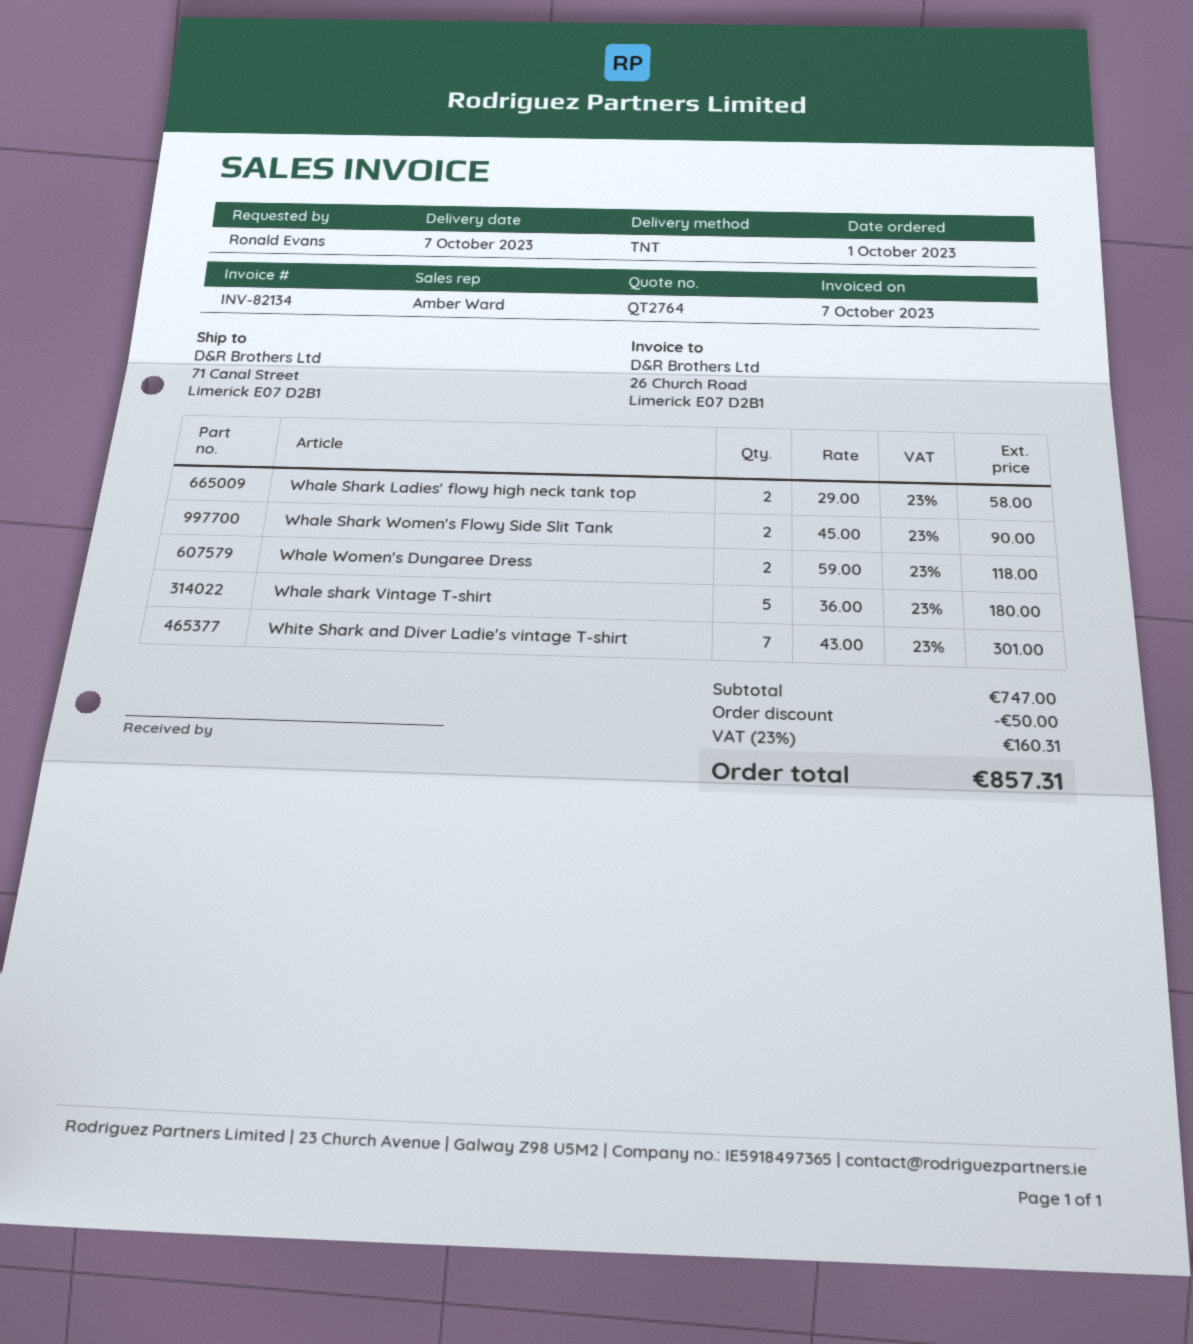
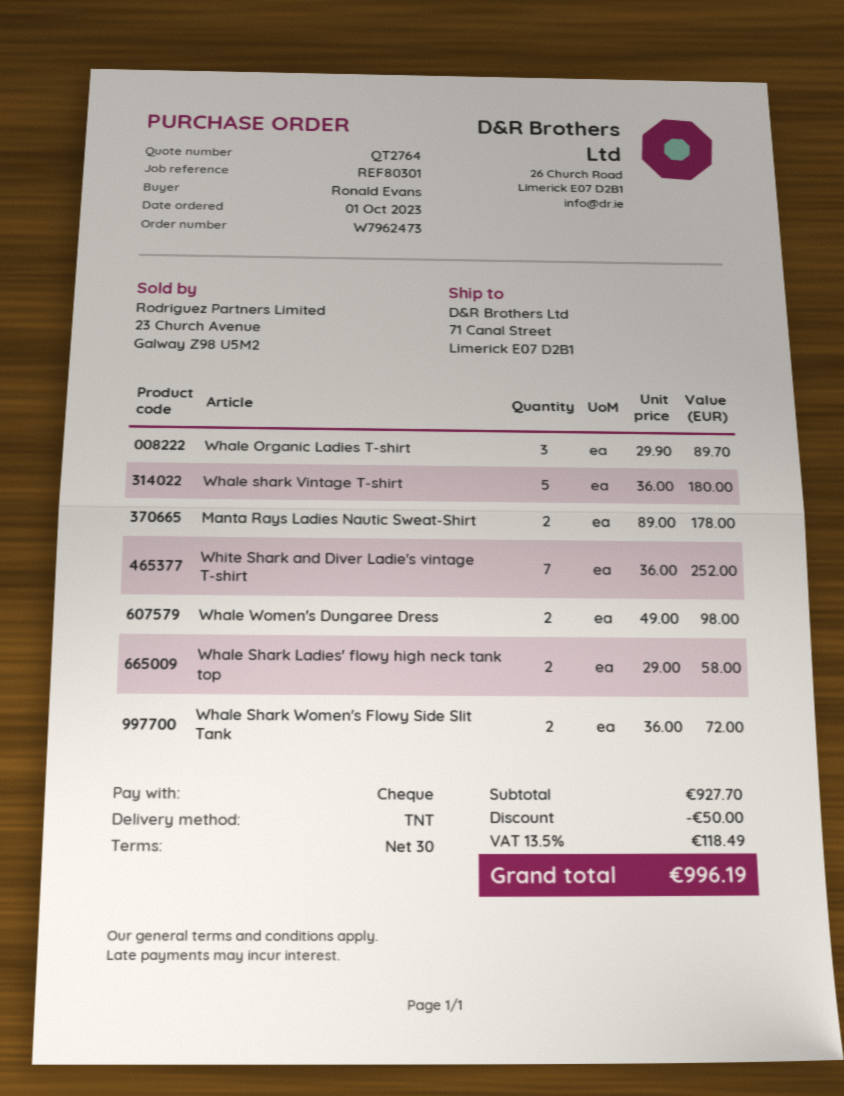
Whale Shark Women's Flowy Side Slit Tank: 2 x 45.00 = 90.00 -> 2 x 36.00 = 72.00
Whale Women's Dungaree Dress: 2 x 59.00 = 118.00 -> 2 x 49.00 = 98.00
White Shark and Diver Ladie's vintage T-shirt: 7 x 43.00 = 301.00 -> 7 x 36.00 = 252.00
Whale Organic Ladies T-shirt: none -> 3 x 29.90 = 89.70
Manta Rays Ladies Nautic Sweat-Shirt: none -> 2 x 89.00 = 178.00
subtotal: 747.00 -> 927.70
tax: 23% = 160.31 -> 13.5% = 118.49
total: 857.31 -> 996.19

